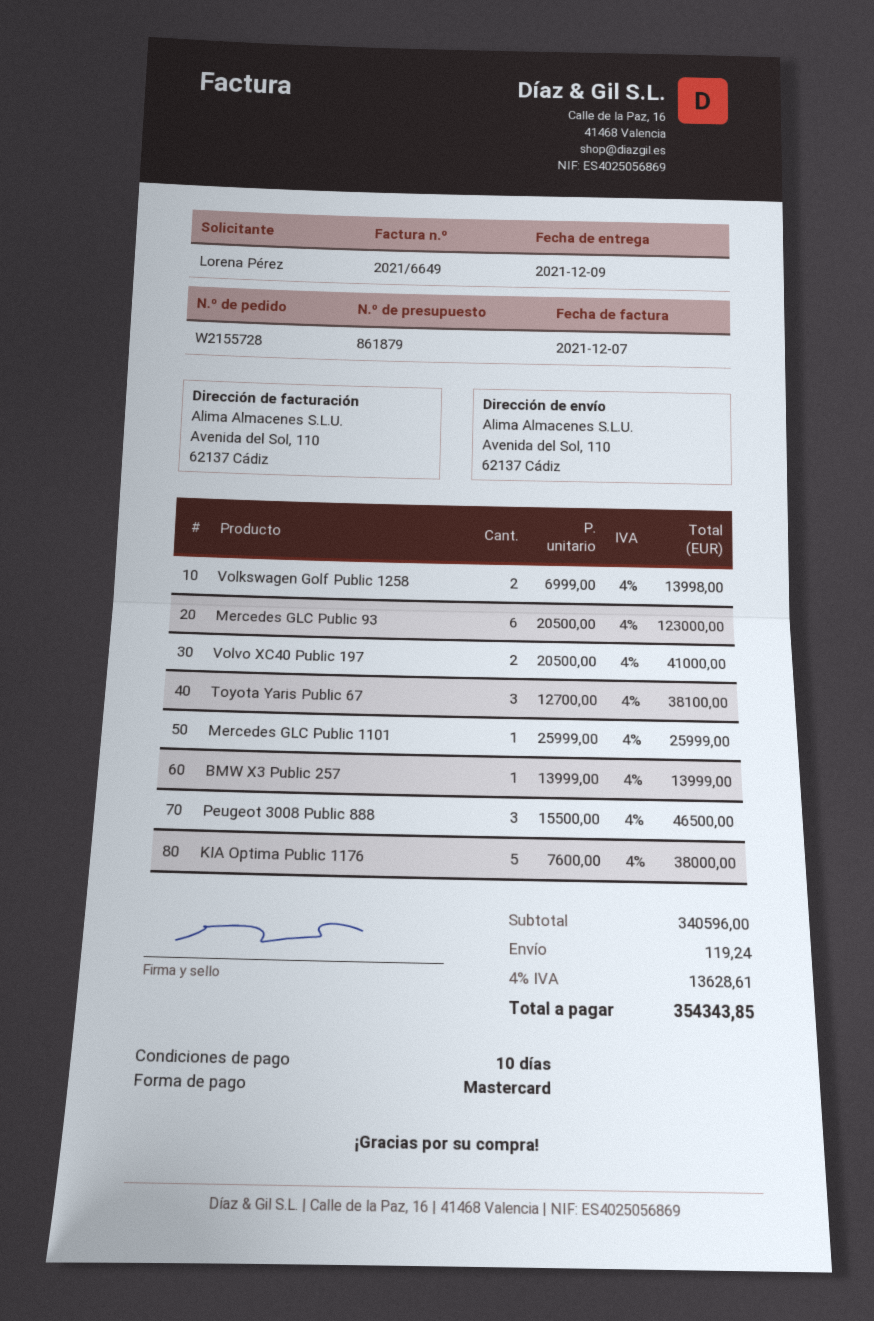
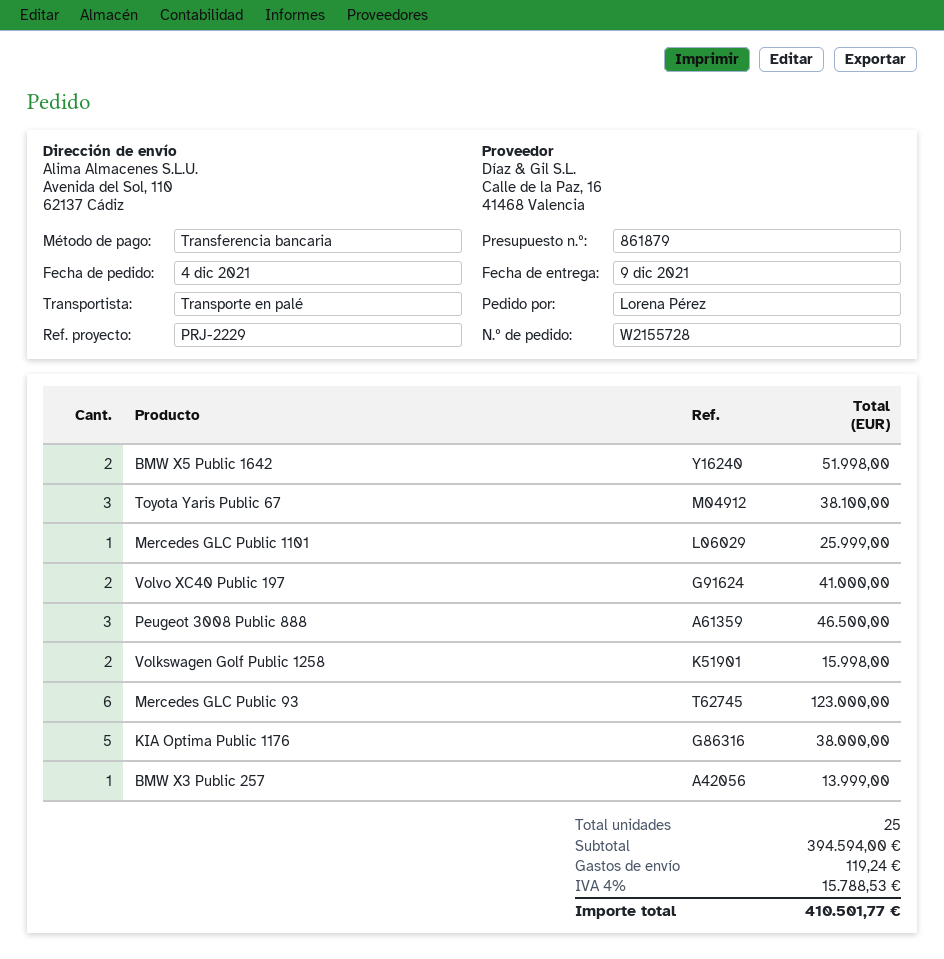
payment method: Mastercard -> bank transfer
Volkswagen Golf Public 1258: 2 for 13998.00 -> 2 for 15998.00
BMW X5 Public 1642: none -> 2 for 51998.00
subtotal: 340596.00 -> 394594.00
tax: 4% = 13628.61 -> 4% = 15788.53
total: 354343.85 -> 410501.77

